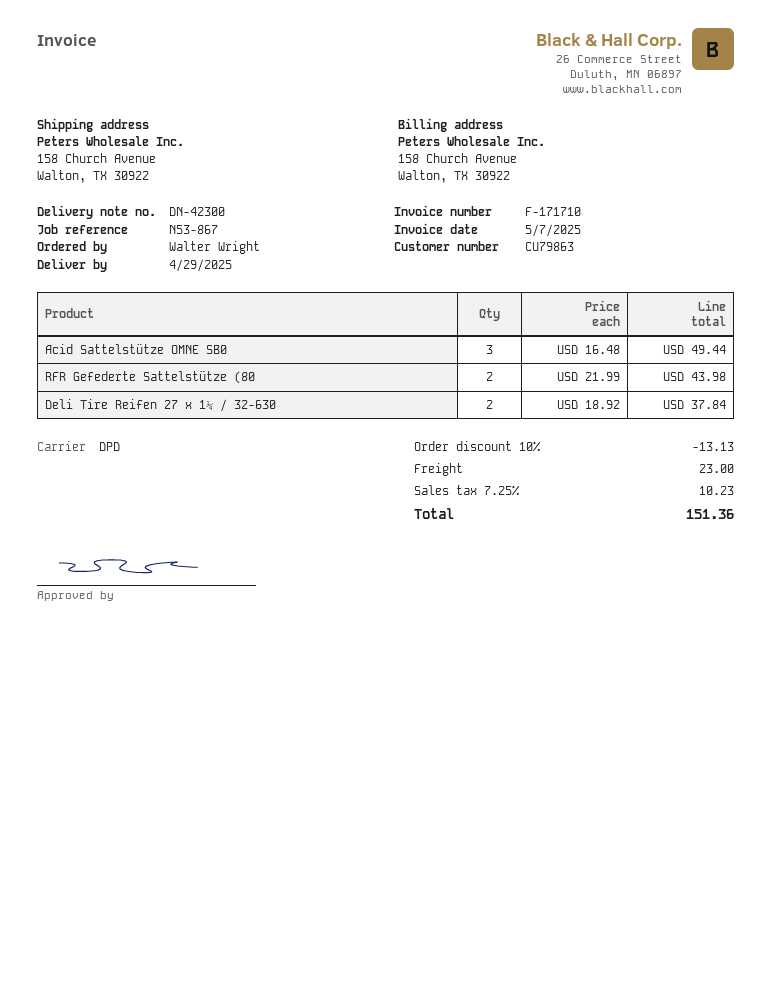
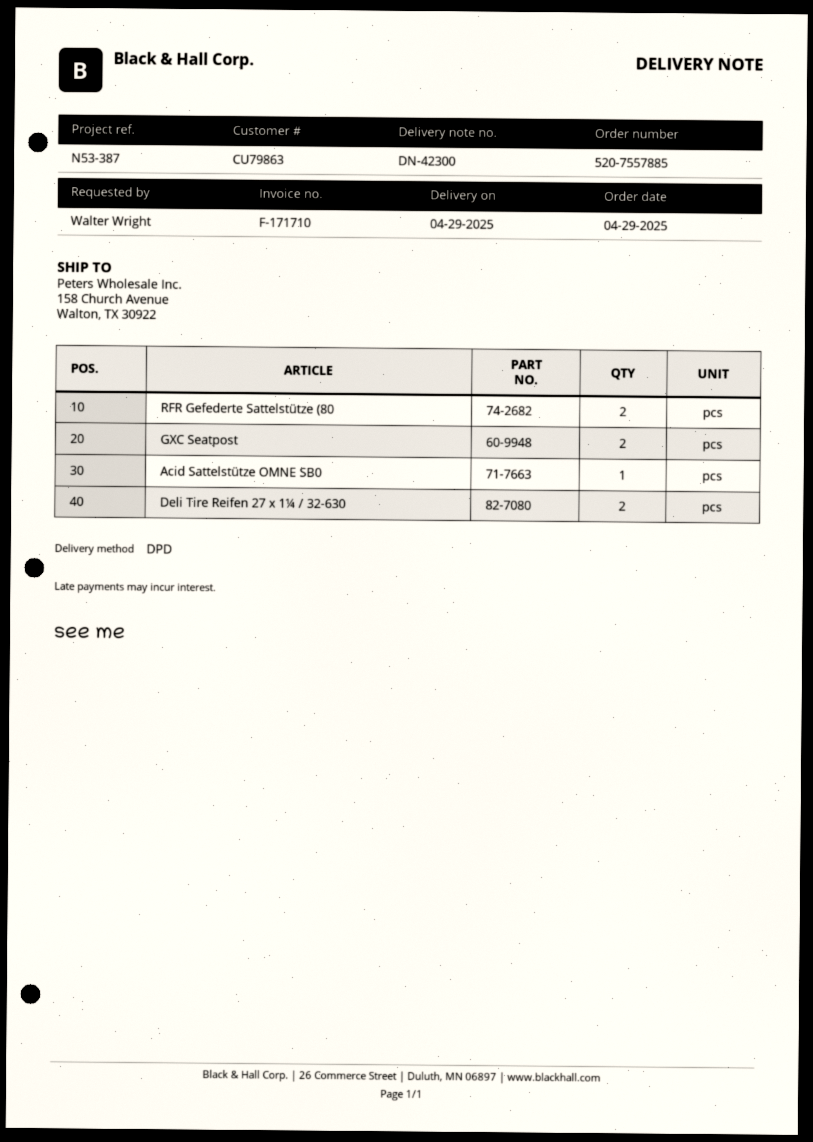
reference: N53-867 -> N53-387
Acid Sattelstütze OMNE SB0: 3 -> 1
GXC Seatpost: none -> 2

